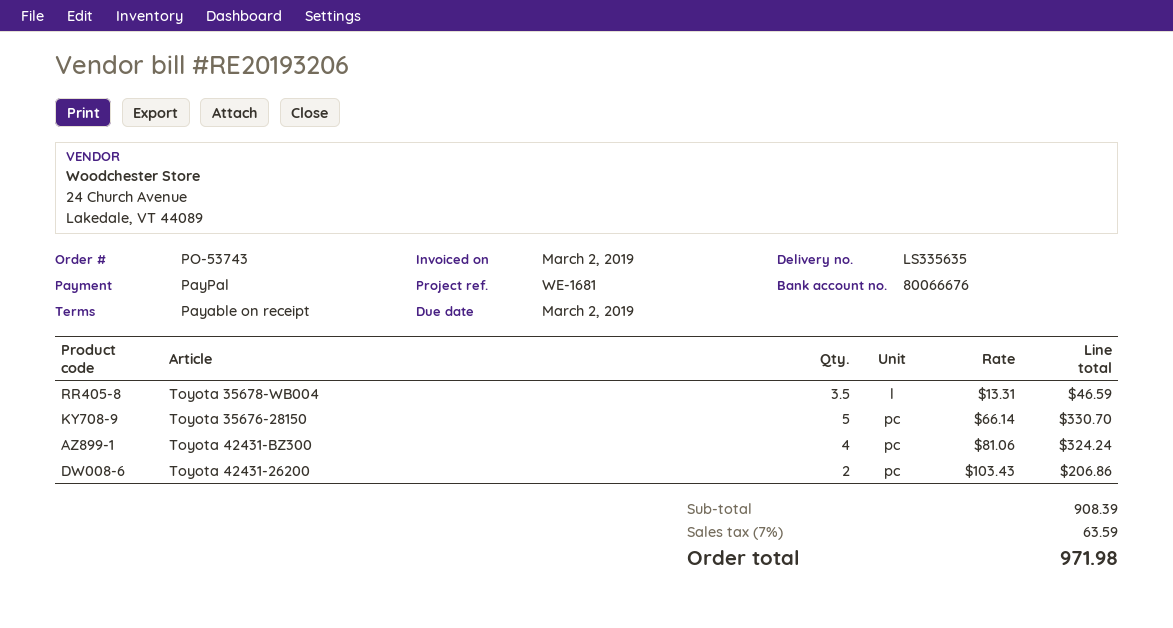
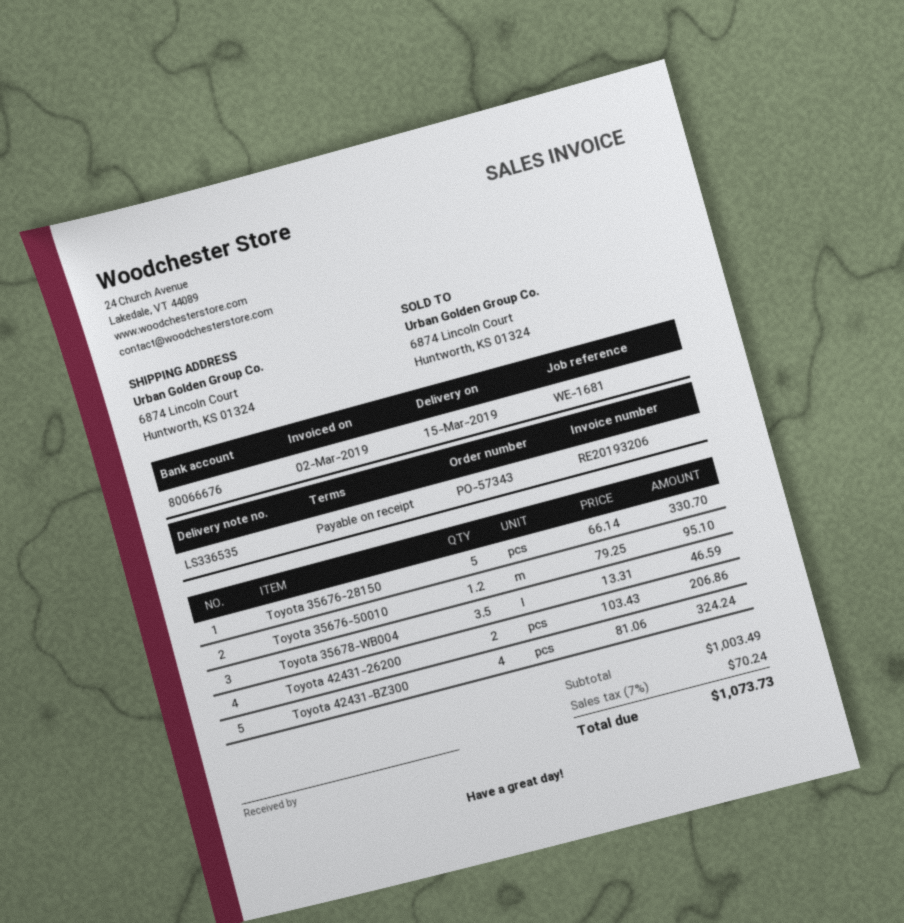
order number: PO-53743 -> PO-57343
delivery note number: LS335635 -> LS336535
Toyota 35676-50010: none -> 1.2 x 79.25 = 95.10
subtotal: 908.39 -> 1003.49
tax: 7% = 63.59 -> 7% = 70.24
total: 971.98 -> 1073.73

